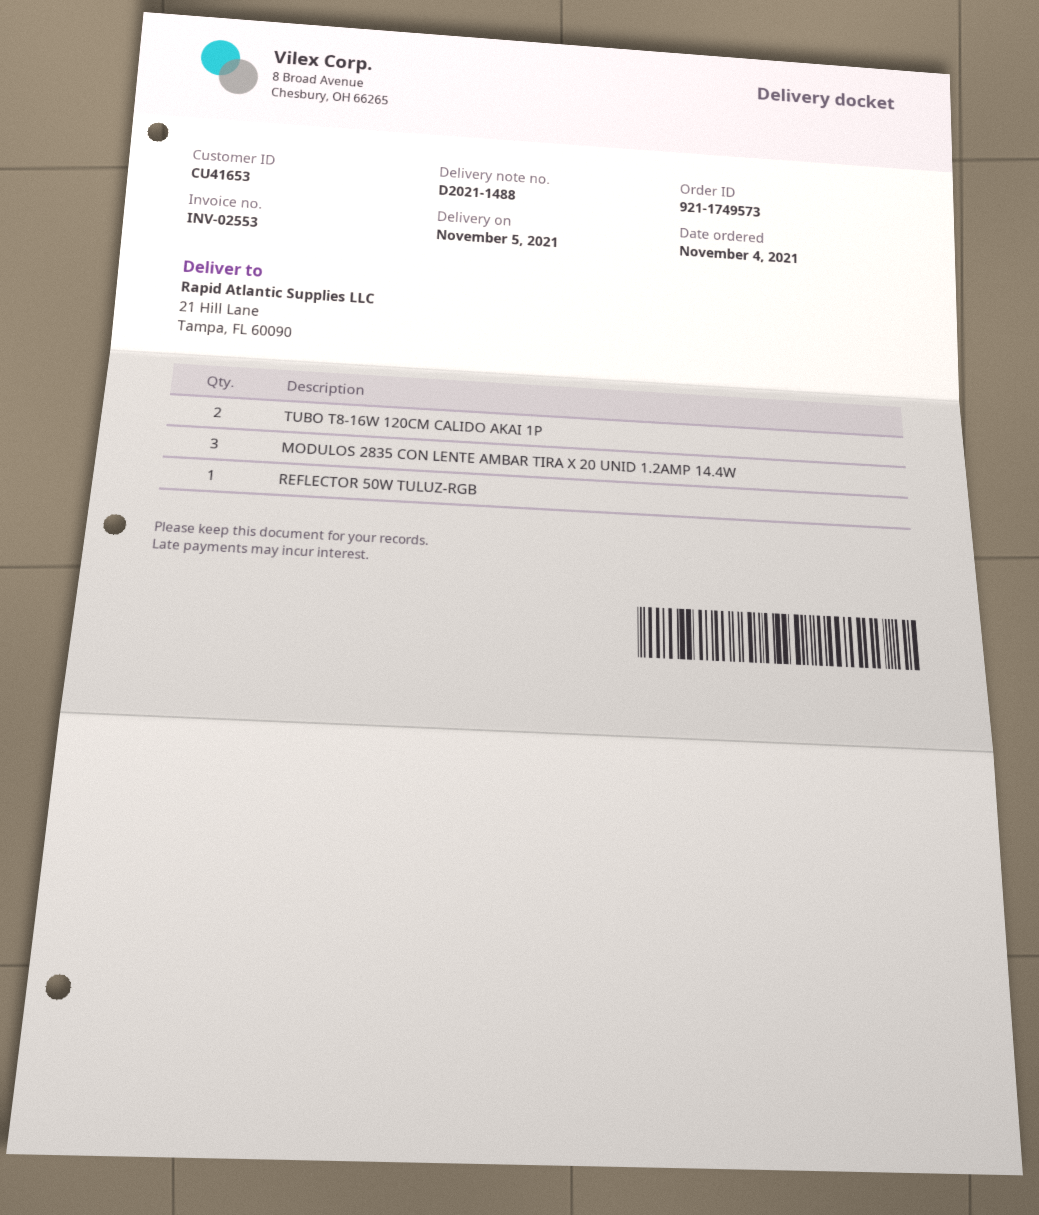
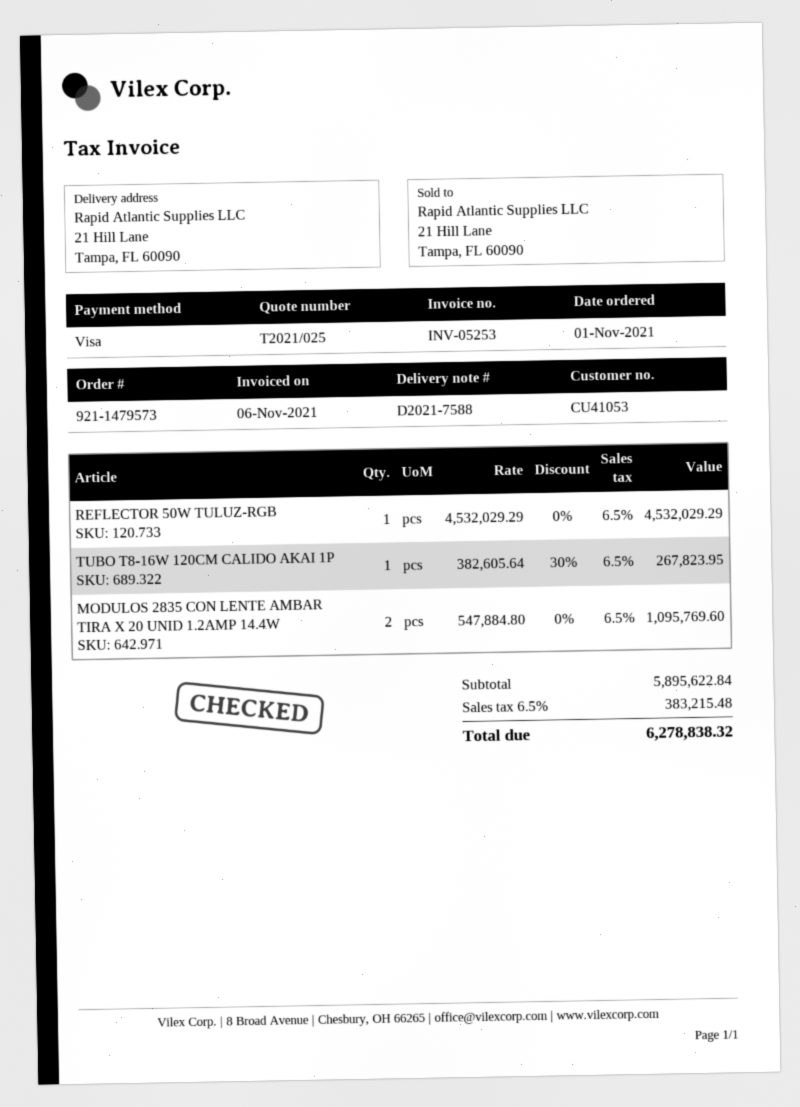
order number: 921-1749573 -> 921-1479573
order date: 2021-11-04 -> 2021-11-01
delivery note number: D2021-1488 -> D2021-7588
invoice number: INV-02553 -> INV-05253
customer number: CU41653 -> CU41053
TUBO T8-16W 120CM CALIDO AKAI 1P: 2 -> 1
MODULOS 2835 CON LENTE AMBAR TIRA X 20 UNID 1.2AMP 14.4W: 3 -> 2

